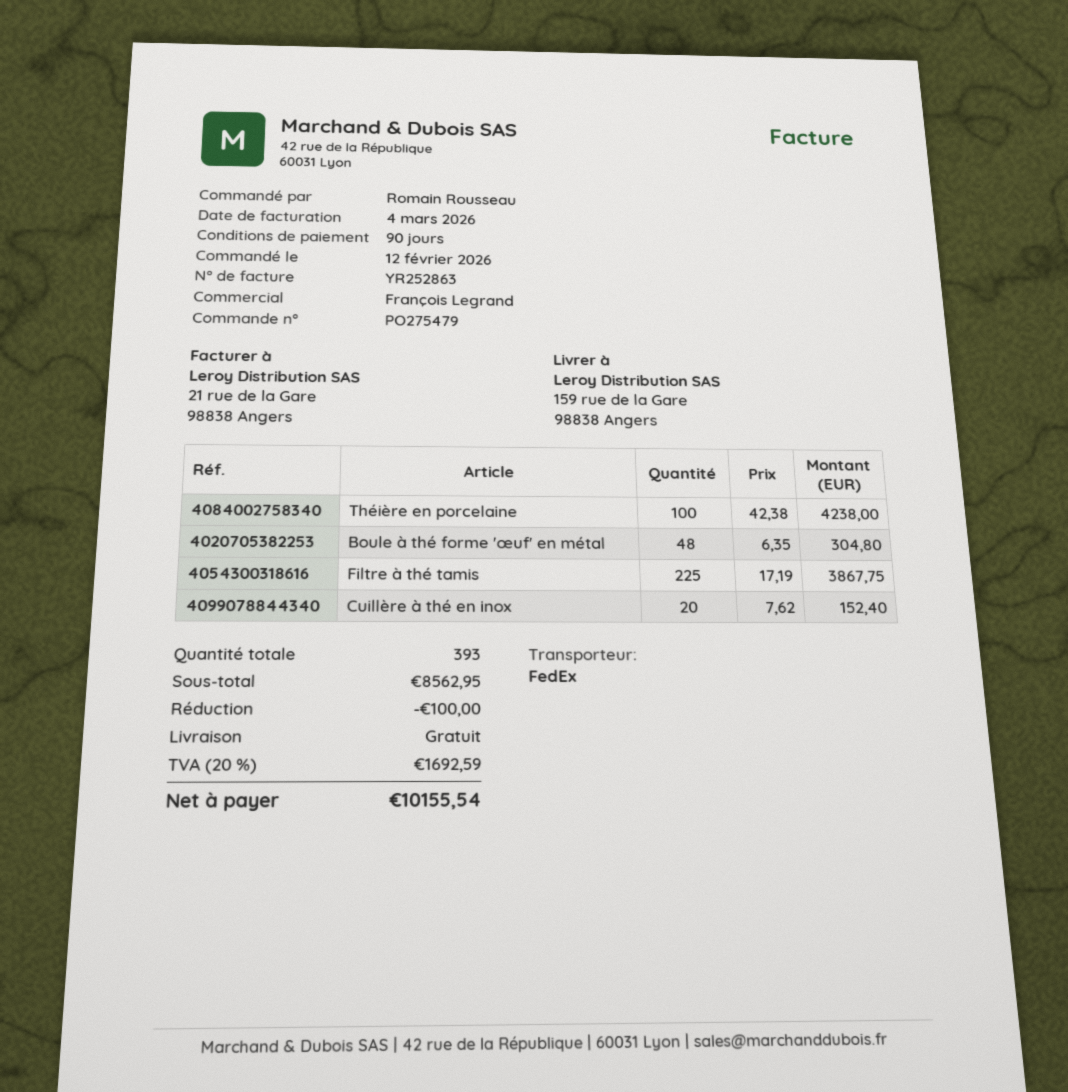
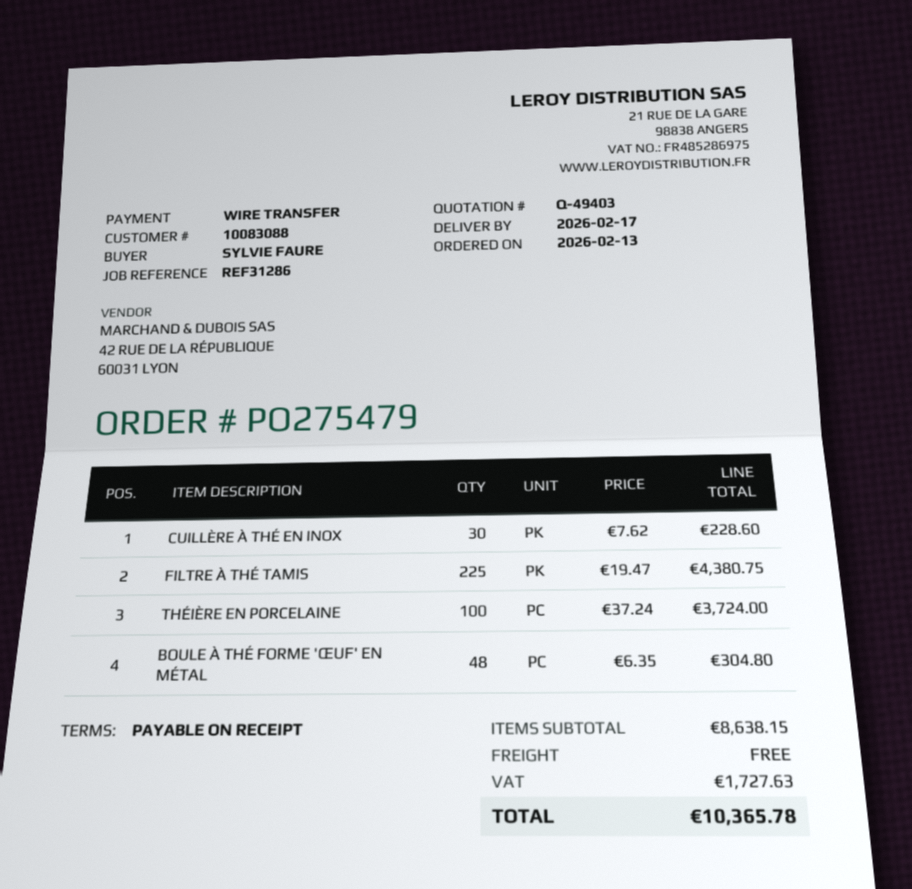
order date: 2026-02-12 -> 2026-02-13
payment terms: 90 days -> on receipt
ordered by: Romain Rousseau -> SYLVIE FAURE
Théière en porcelaine: 100 x 42.38 = 4238.00 -> 100 x 37.24 = 3724.00
Filtre à thé tamis: 225 x 17.19 = 3867.75 -> 225 x 19.47 = 4380.75
Cuillère à thé en inox: 20 x 7.62 = 152.40 -> 30 x 7.62 = 228.60
subtotal: 8562.95 -> 8638.15
discount: 100.00 -> none
tax: 1692.59 -> 1727.63
total: 10155.54 -> 10365.78

